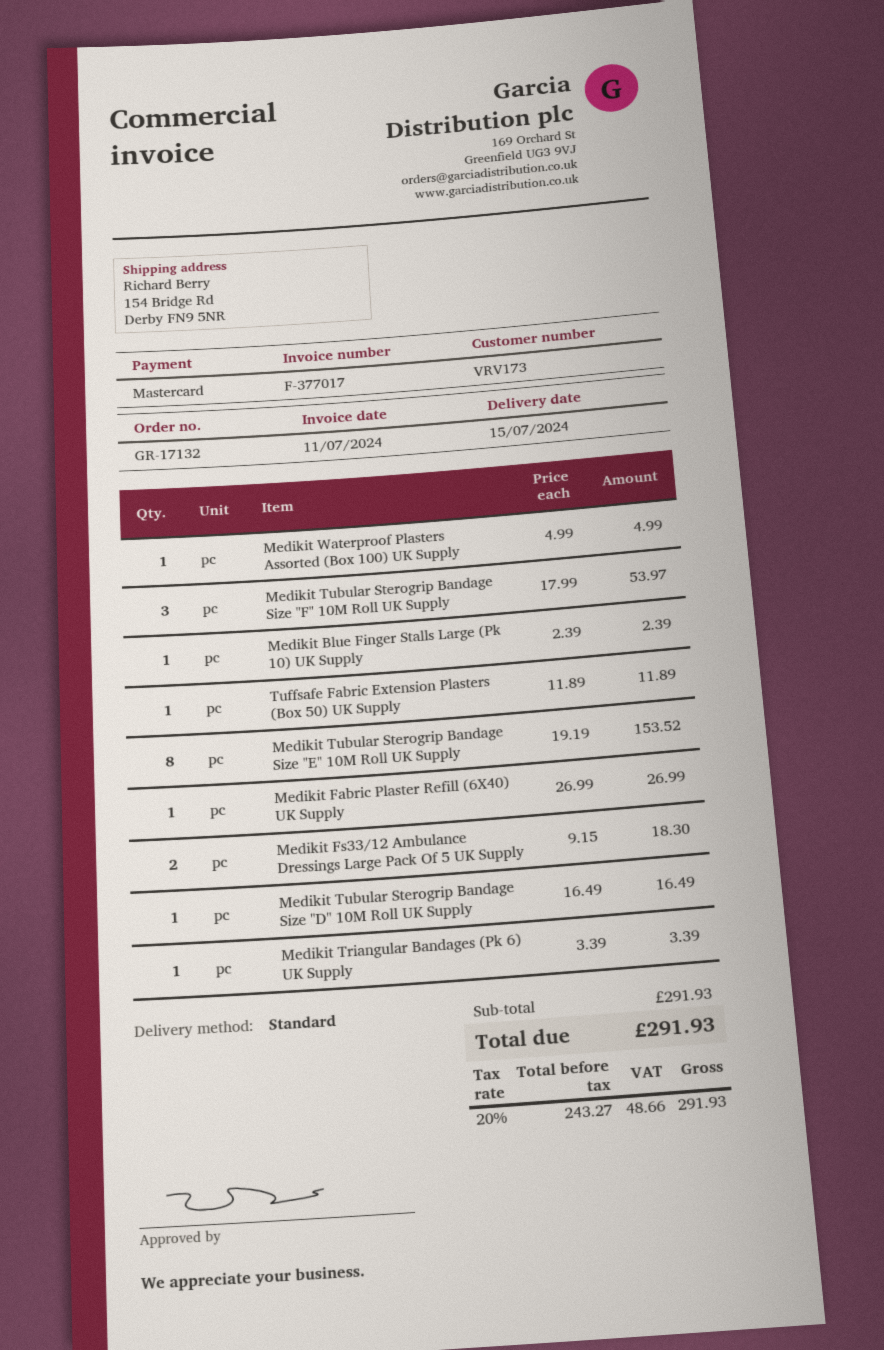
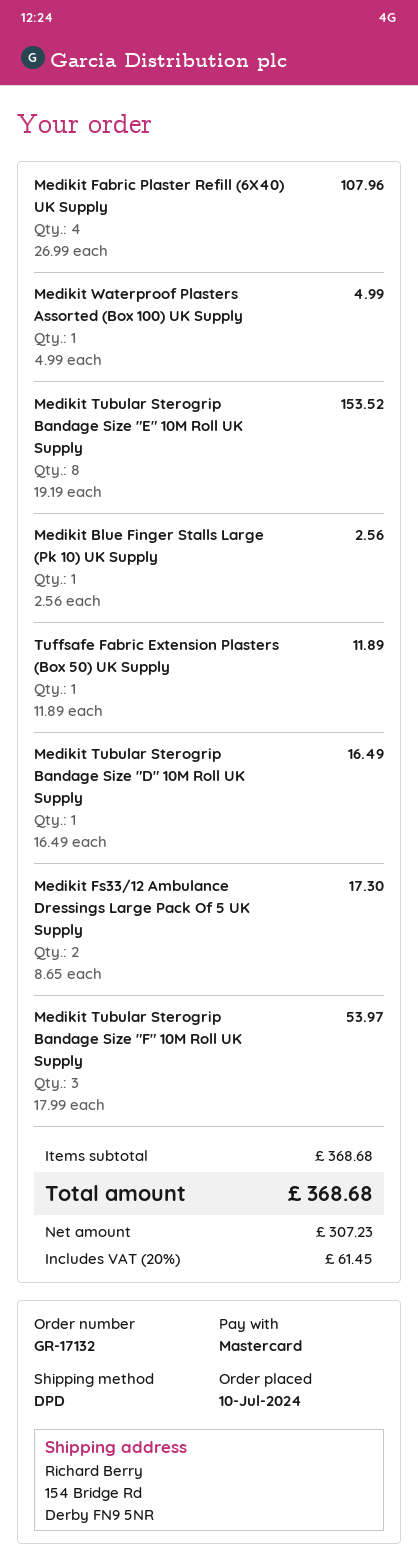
shipping method: standard -> DPD
Medikit Blue Finger Stalls Large (Pk 10) UK Supply: 1 x 2.39 = 2.39 -> 1 x 2.56 = 2.56
Medikit Fabric Plaster Refill (6X40) UK Supply: 1 x 26.99 = 26.99 -> 4 x 26.99 = 107.96
Medikit Fs33/12 Ambulance Dressings Large Pack Of 5 UK Supply: 2 x 9.15 = 18.30 -> 2 x 8.65 = 17.30
Medikit Triangular Bandages (Pk 6) UK Supply: 1 x 3.39 = 3.39 -> none
subtotal: 291.93 -> 368.68
net: 243.27 -> 307.23
tax: 20% = 48.66 -> 20% = 61.45
total: 291.93 -> 368.68

